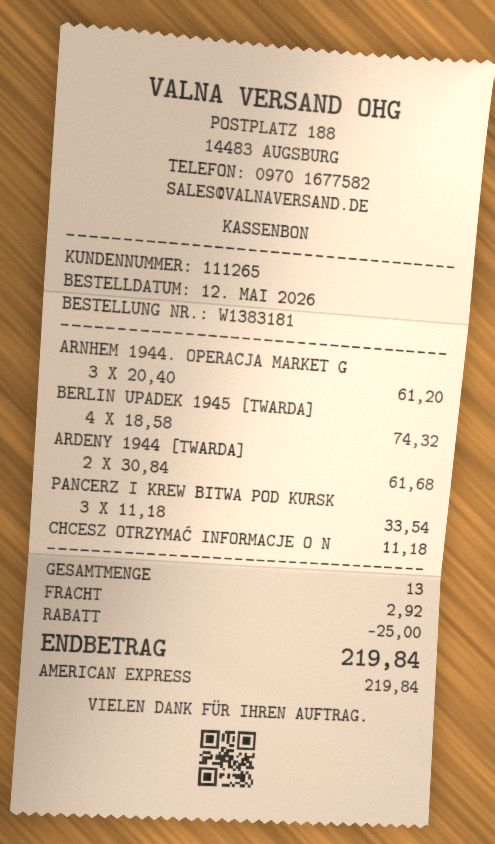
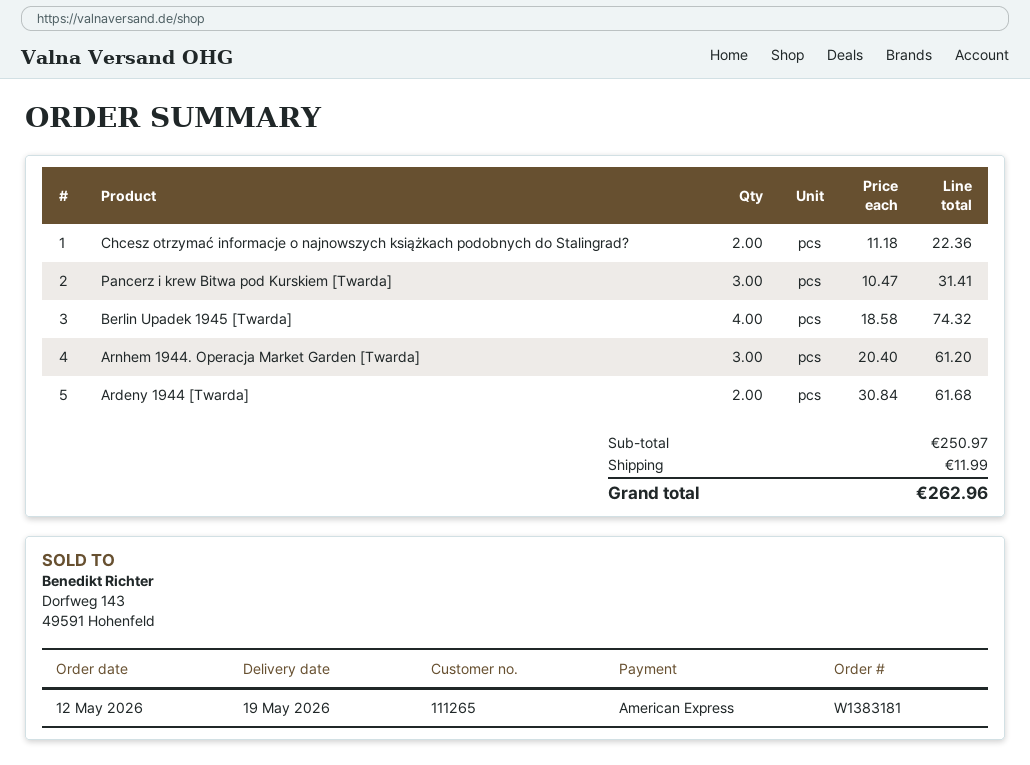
PANCERZ I KREW BITWA POD KURSK: 3 x 11.18 = 33.54 -> 3 x 10.47 = 31.41
CHCESZ OTRZYMAĆ INFORMACJE O N: 1 x 11.18 = 11.18 -> 2 x 11.18 = 22.36
discount: 25.00 -> none
shipping: 2.92 -> 11.99
total: 219.84 -> 262.96

